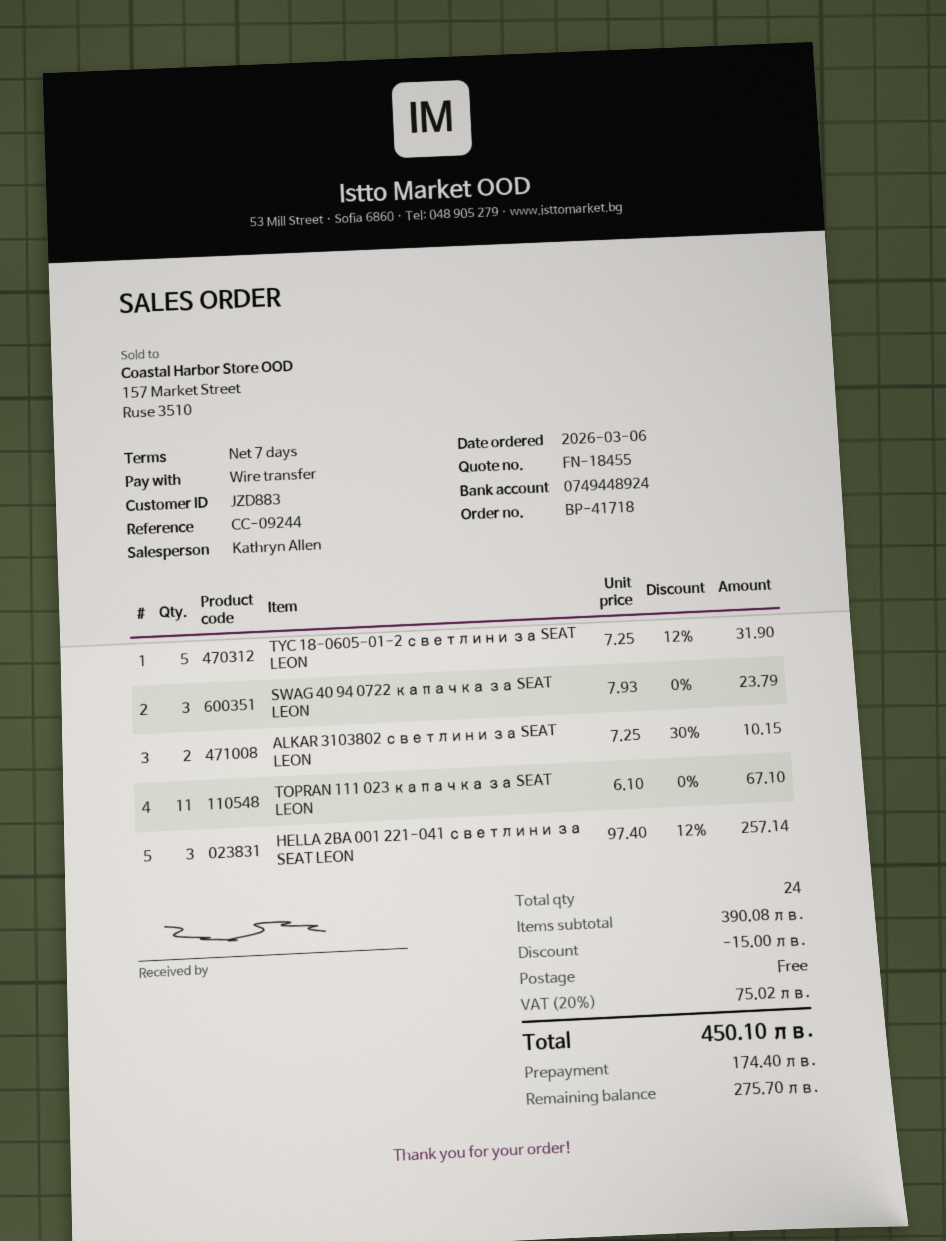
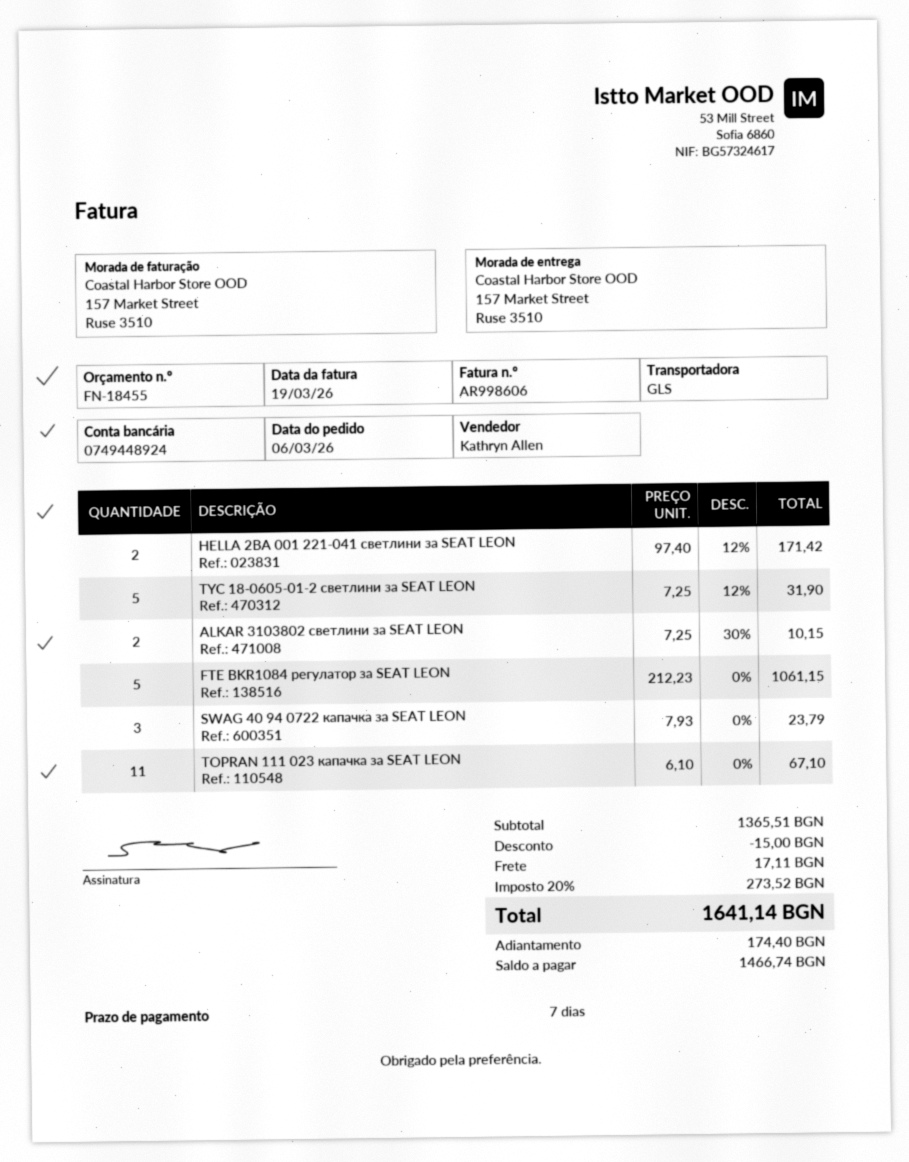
HELLA 2BA 001 221-041 светлини за SEAT LEON: 3 x 97.40 - 12% = 257.14 -> 2 x 97.40 - 12% = 171.42
FTE BKR1084 регулатор за SEAT LEON: none -> 5 x 212.23 = 1061.15
subtotal: 390.08 -> 1365.51
shipping: 0.00 -> 17.11
tax: 20% = 75.02 -> 20% = 273.52
total: 450.10 -> 1641.14
balance: 275.70 -> 1466.74

